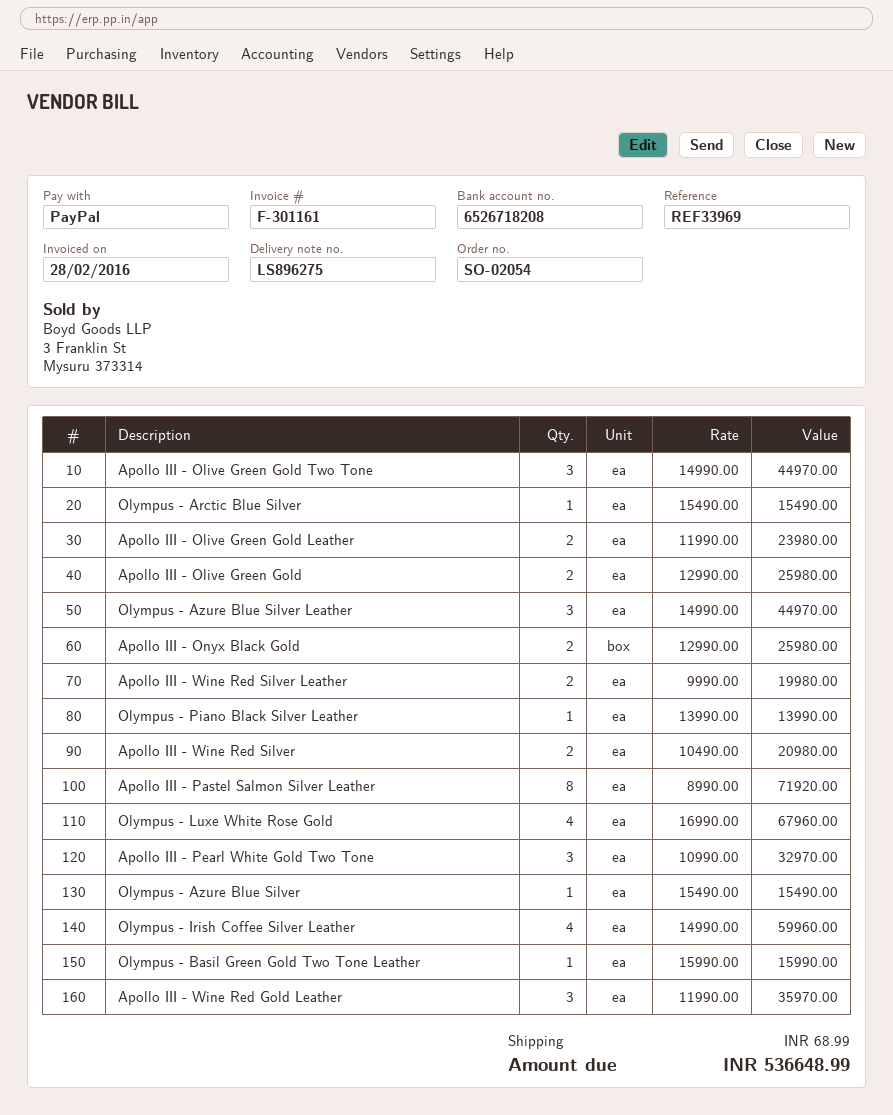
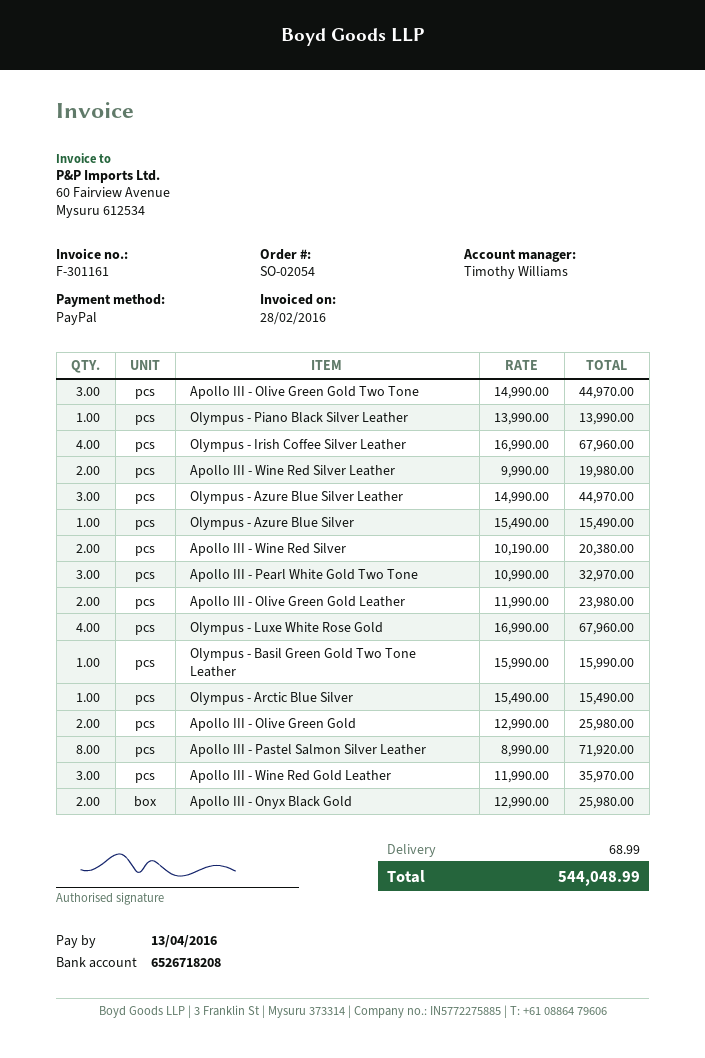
Apollo III - Wine Red Silver: 2 x 10490.00 = 20980.00 -> 2 x 10190.00 = 20380.00
Olympus - Irish Coffee Silver Leather: 4 x 14990.00 = 59960.00 -> 4 x 16990.00 = 67960.00
total: 536648.99 -> 544048.99

